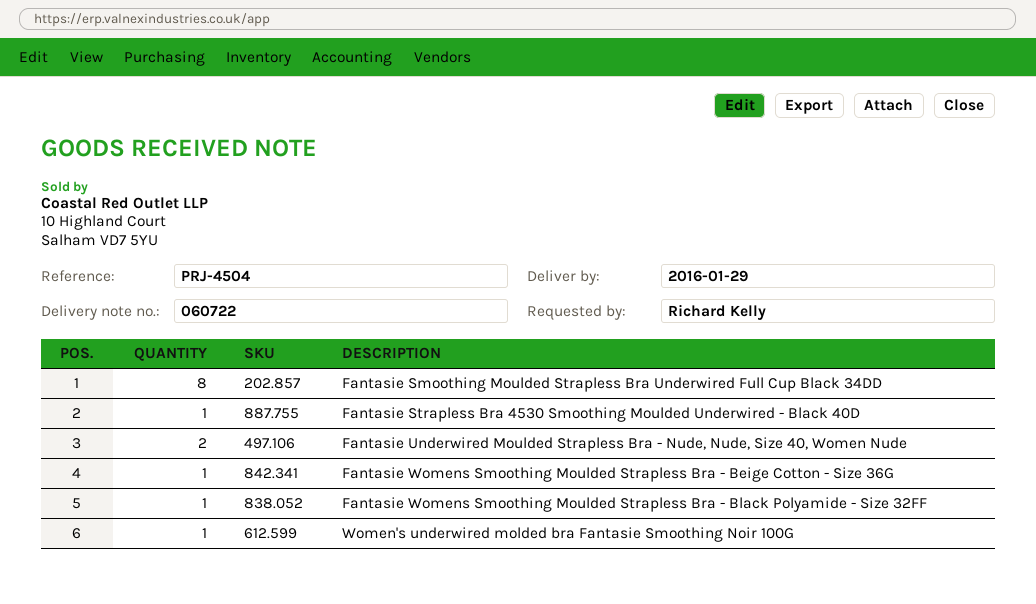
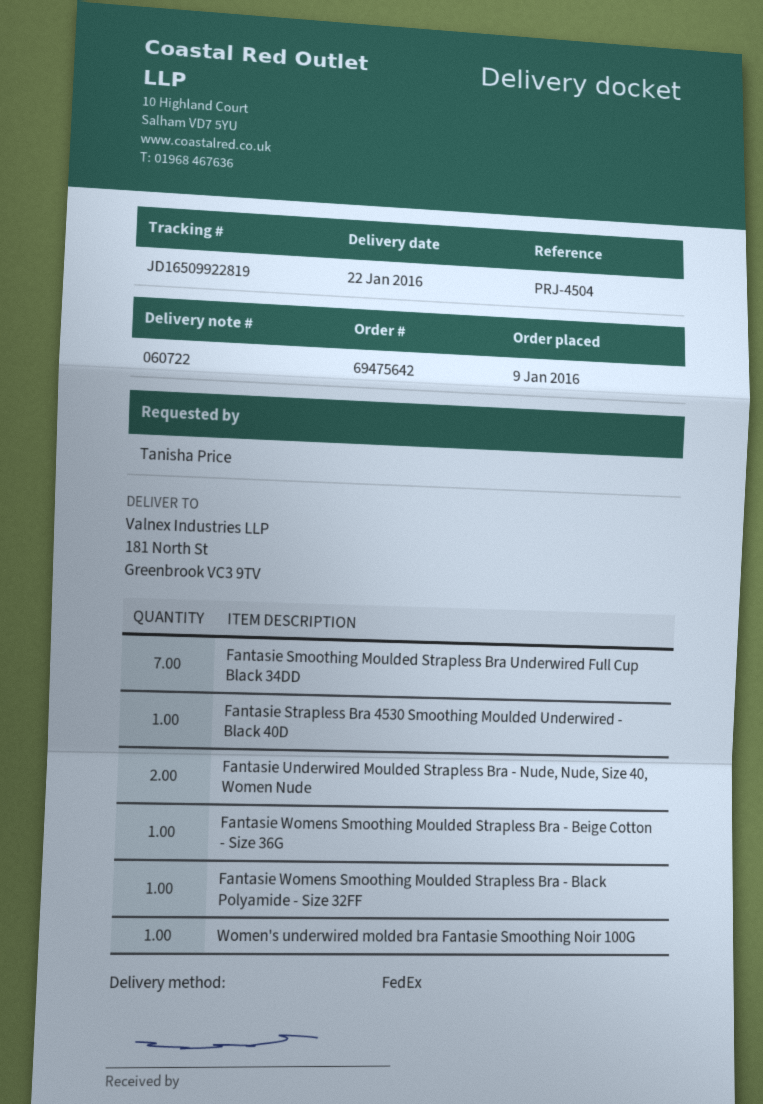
delivery date: 2016-01-29 -> 2016-01-22
ordered by: Richard Kelly -> Tanisha Price
Fantasie Smoothing Moulded Strapless Bra Underwired Full Cup Black 34DD: 8 -> 7

